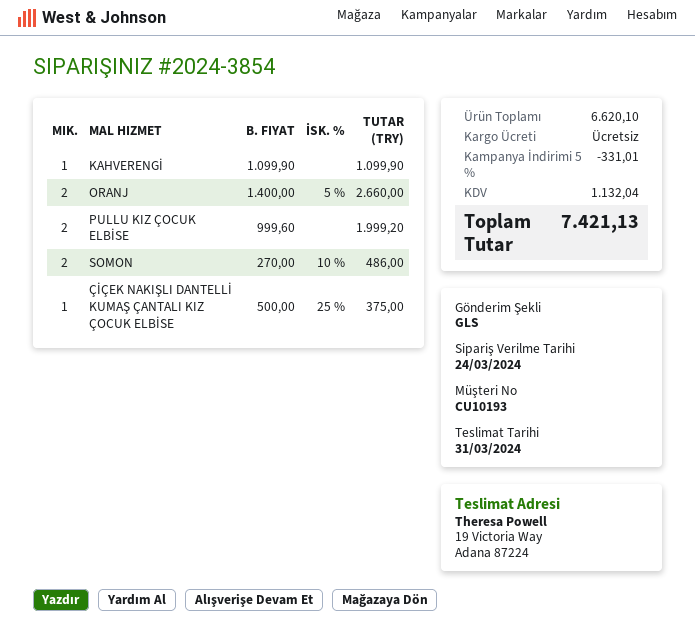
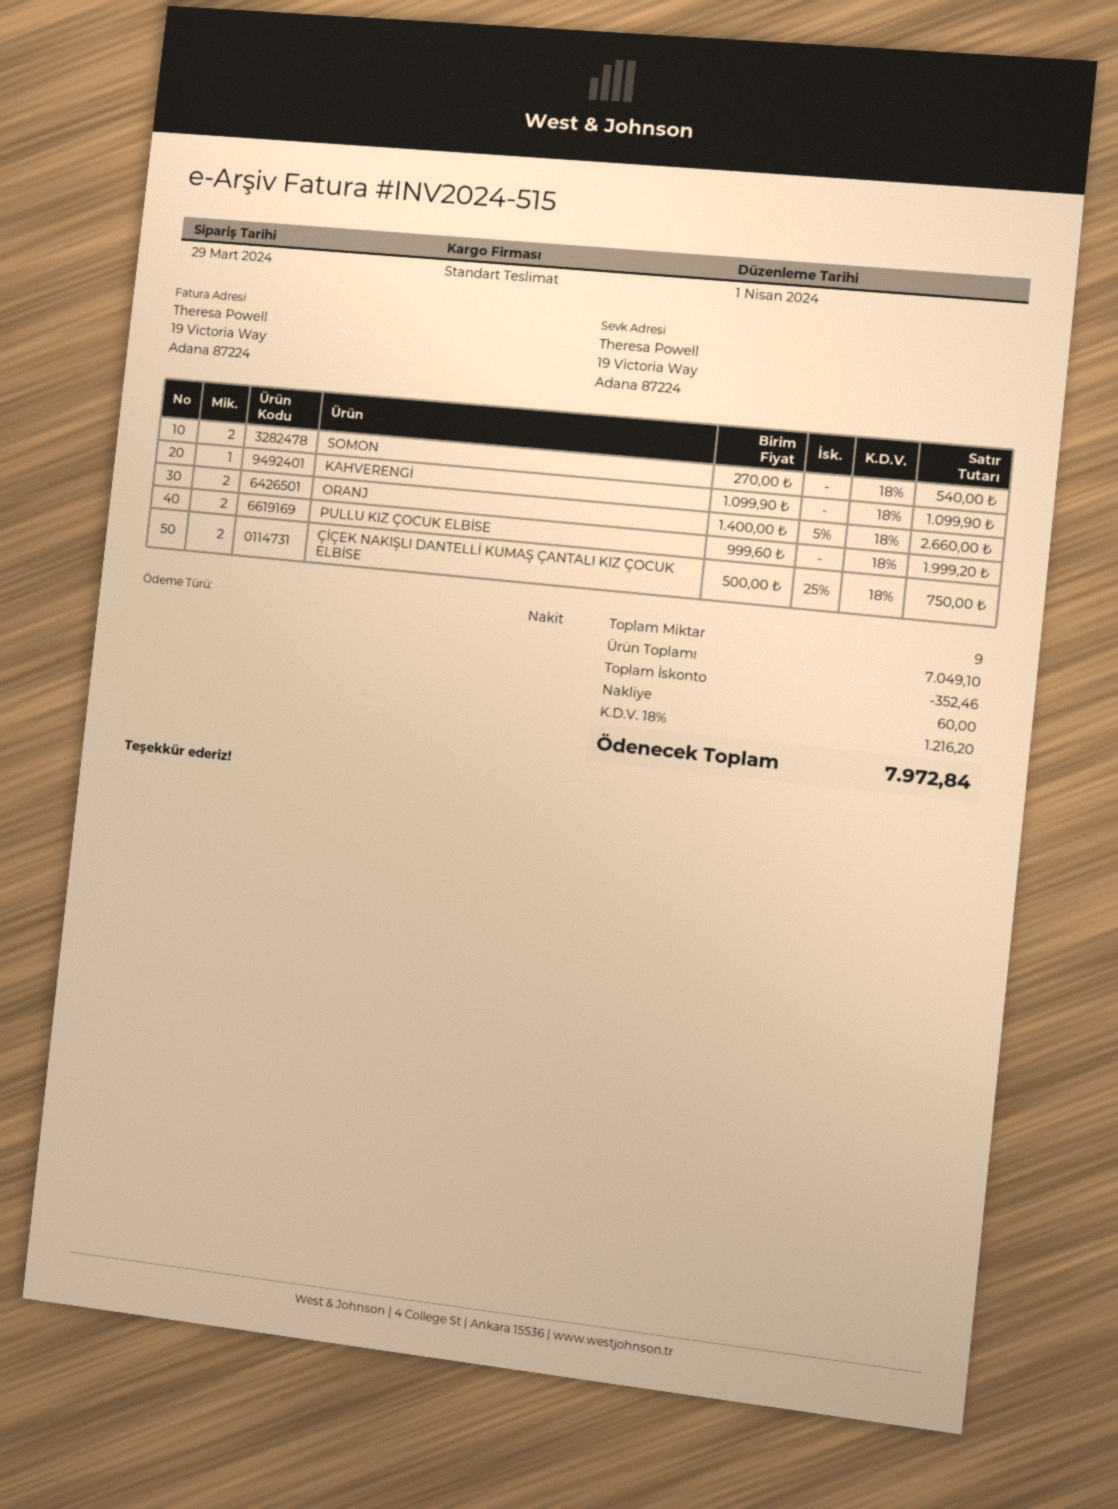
order date: 2024-03-24 -> 2024-03-29
shipping method: GLS -> standard
SOMON: 2 x 270.00 - 10% = 486.00 -> 2 x 270.00 = 540.00
ÇİÇEK NAKIŞLI DANTELLİ KUMAŞ ÇANTALI KIZ ÇOCUK ELBİSE: 1 x 500.00 - 25% = 375.00 -> 2 x 500.00 - 25% = 750.00
subtotal: 6620.10 -> 7049.10
discount: 331.01 -> 352.46
shipping: 0.00 -> 60.00
tax: 1132.04 -> 1216.20
total: 7421.13 -> 7972.84

